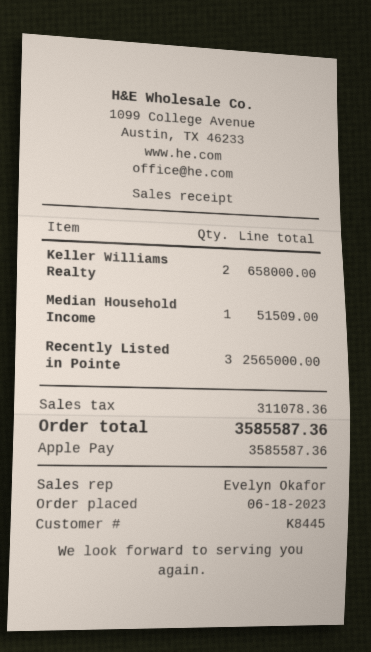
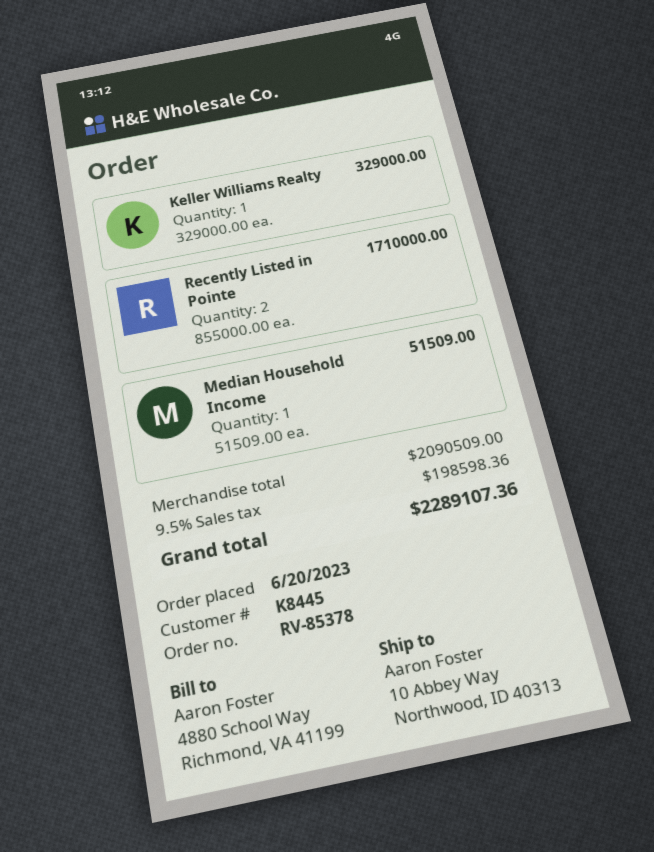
order date: 2023-06-18 -> 2023-06-20
Keller Williams Realty: 2 for 658000.00 -> 1 for 329000.00
Recently Listed in Pointe: 3 for 2565000.00 -> 2 for 1710000.00
tax: 311078.36 -> 198598.36
total: 3585587.36 -> 2289107.36

